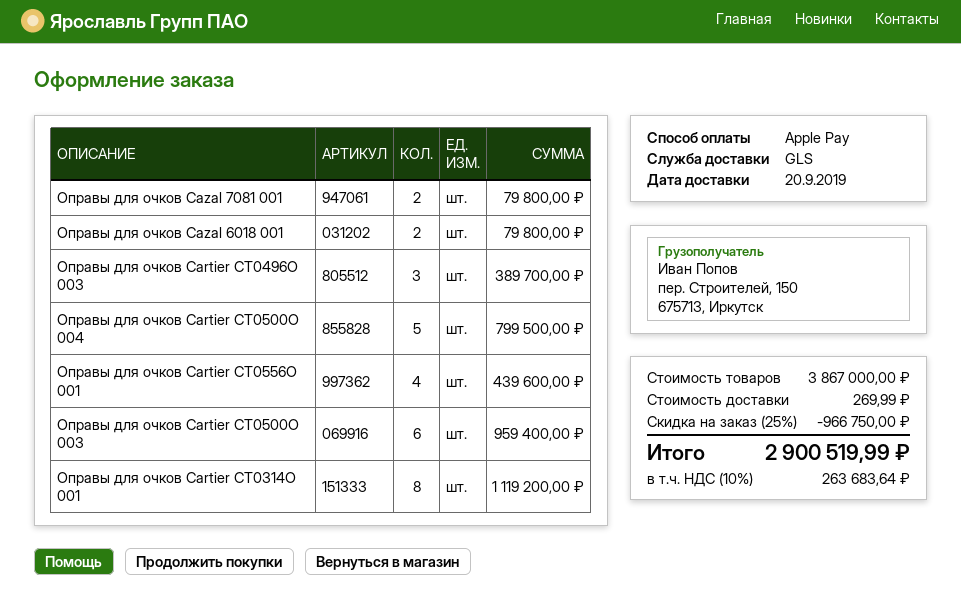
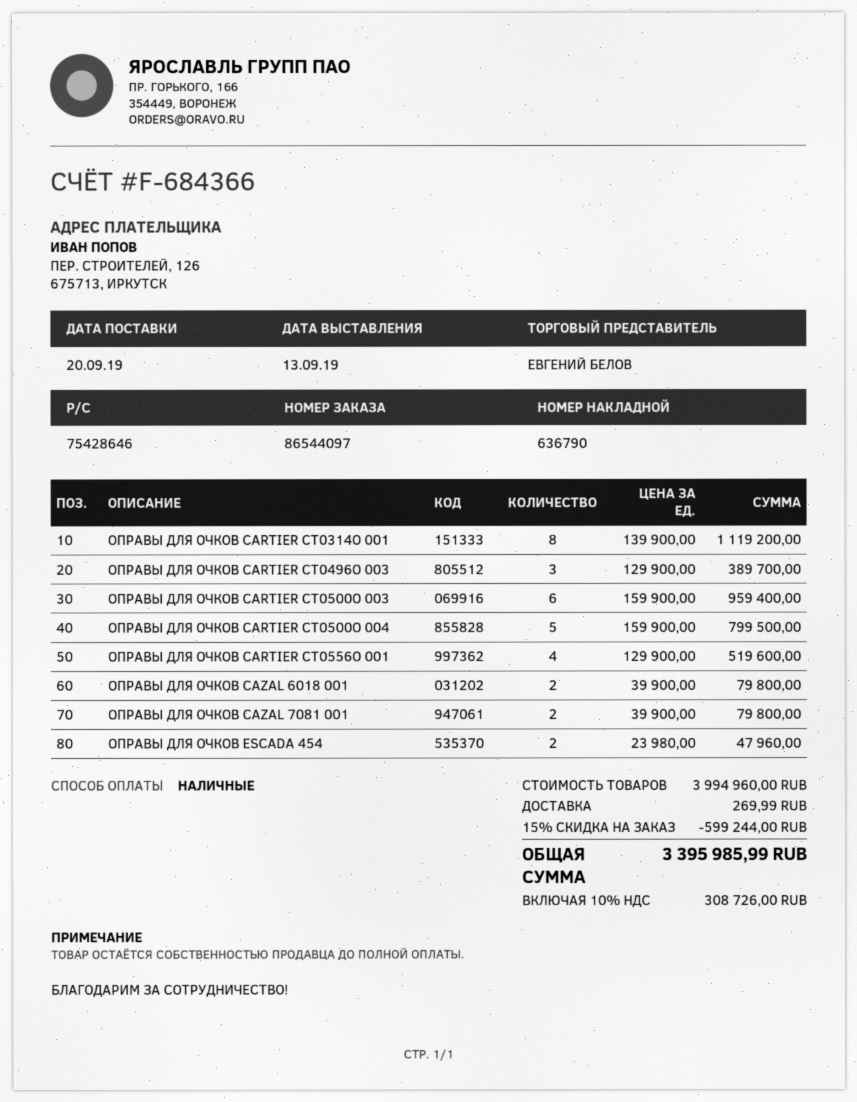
payment method: Apple Pay -> cash
Оправы для очков Cartier CT0556O 001: 4 for 439600.00 -> 4 for 519600.00
ОПРАВЫ ДЛЯ ОЧКОВ ESCADA 454: none -> 2 for 47960.00
subtotal: 3867000.00 -> 3994960.00
discount: 25% = 966750.00 -> 15% = 599244.00
tax: 10% = 263683.64 -> 10% = 308726.00
total: 2900519.99 -> 3395985.99

